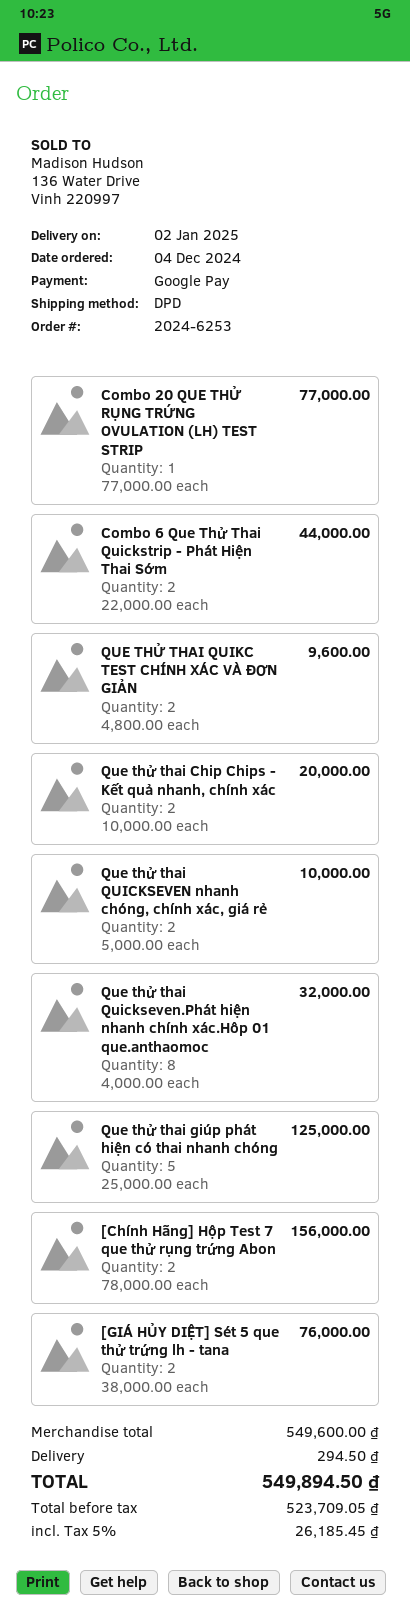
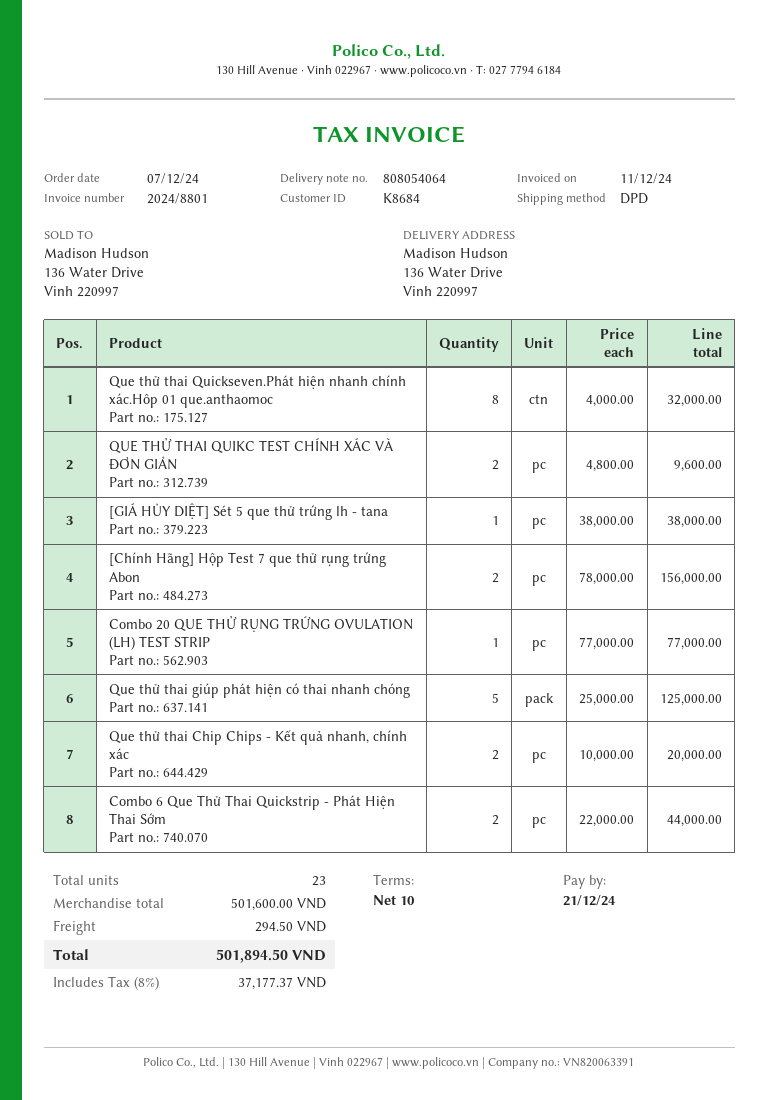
order date: 2024-12-04 -> 2024-12-07
Que thử thai QUICKSEVEN nhanh chóng, chính xác, giá rẻ: 2 x 5000.00 = 10000.00 -> none
[GIÁ HỦY DIỆT] Sét 5 que thử trứng lh - tana: 2 x 38000.00 = 76000.00 -> 1 x 38000.00 = 38000.00
subtotal: 549600.00 -> 501600.00
tax: 5% = 26185.45 -> 8% = 37177.37
total: 549894.50 -> 501894.50

